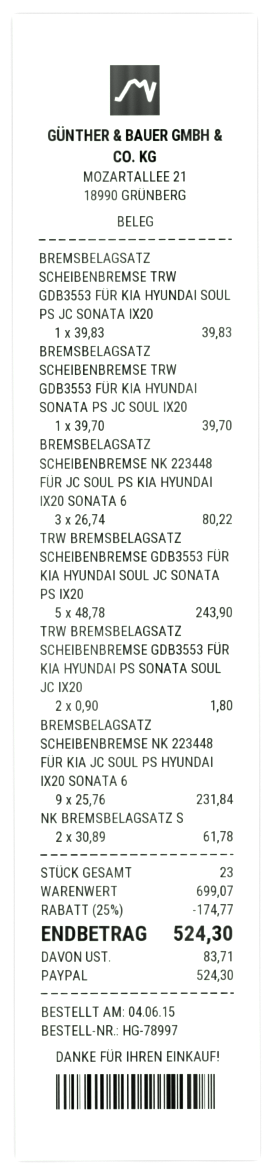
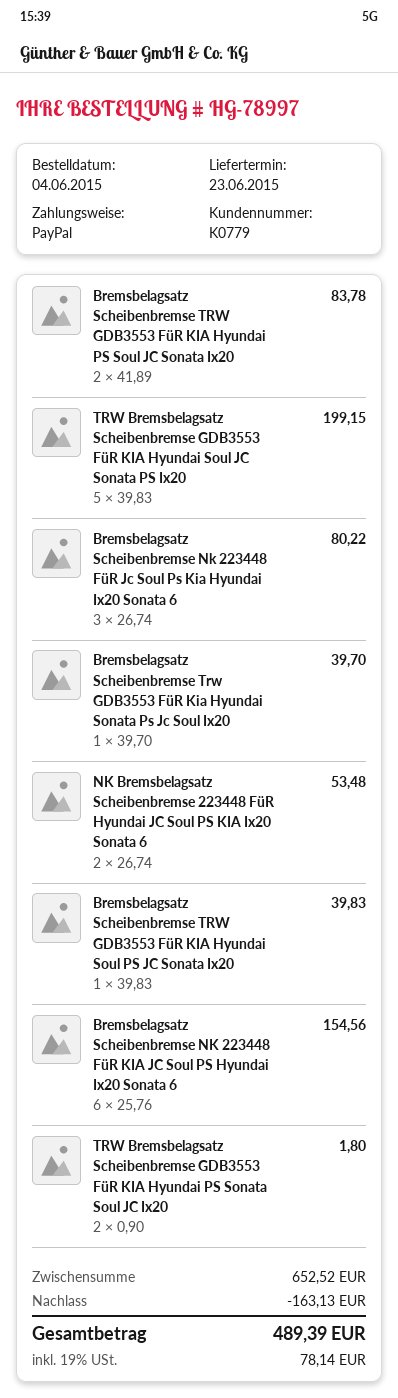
TRW BREMSBELAGSATZ SCHEIBENBREMSE GDB3553 FÜR KIA HYUNDAI SOUL JC SONATA PS IX20: 5 x 48.78 = 243.90 -> 5 x 39.83 = 199.15
BREMSBELAGSATZ SCHEIBENBREMSE NK 223448 FÜR KIA JC SOUL PS HYUNDAI IX20 SONATA 6: 9 x 25.76 = 231.84 -> 6 x 25.76 = 154.56
NK BREMSBELAGSATZ S: 2 x 30.89 = 61.78 -> 2 x 26.74 = 53.48
Bremsbelagsatz Scheibenbremse TRW GDB3553 FüR KIA Hyundai PS Soul JC Sonata Ix20: none -> 2 x 41.89 = 83.78
subtotal: 699.07 -> 652.52
discount: 174.77 -> 163.13
tax: 83.71 -> 78.14
total: 524.30 -> 489.39

